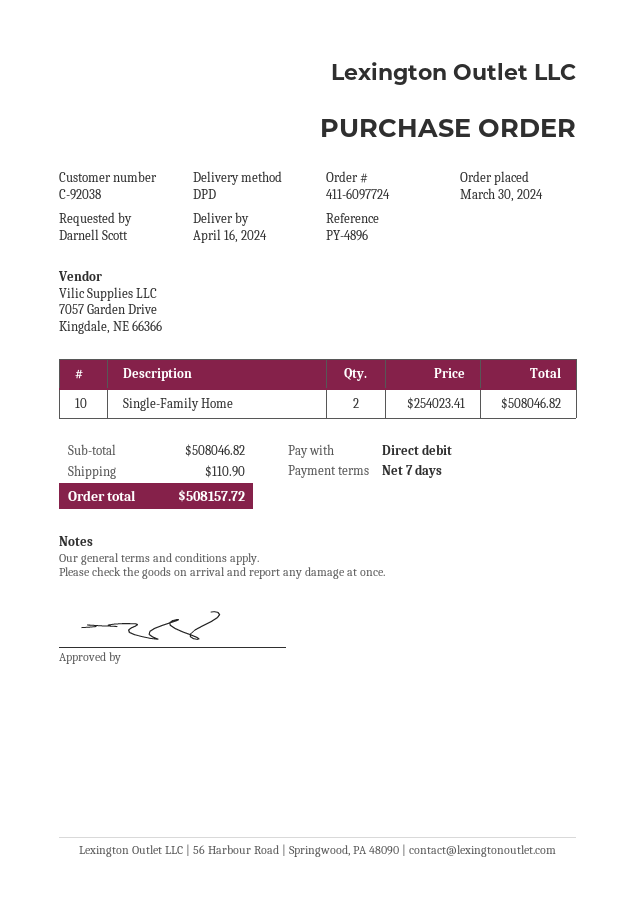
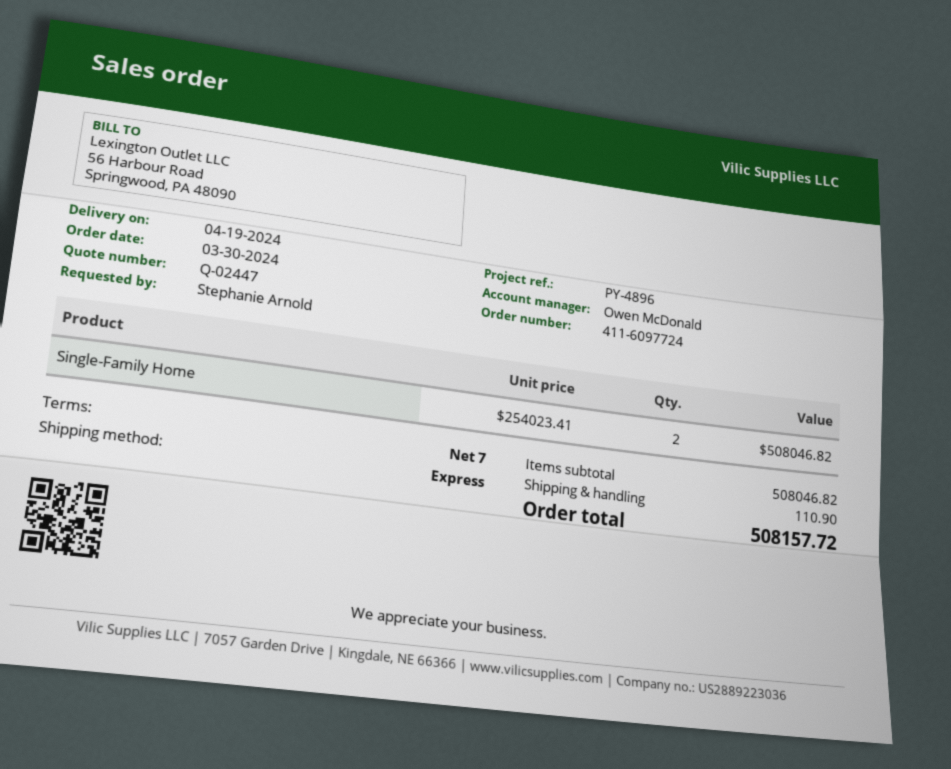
delivery date: 2024-04-16 -> 2024-04-19
ordered by: Darnell Scott -> Stephanie Arnold
shipping method: DPD -> express

